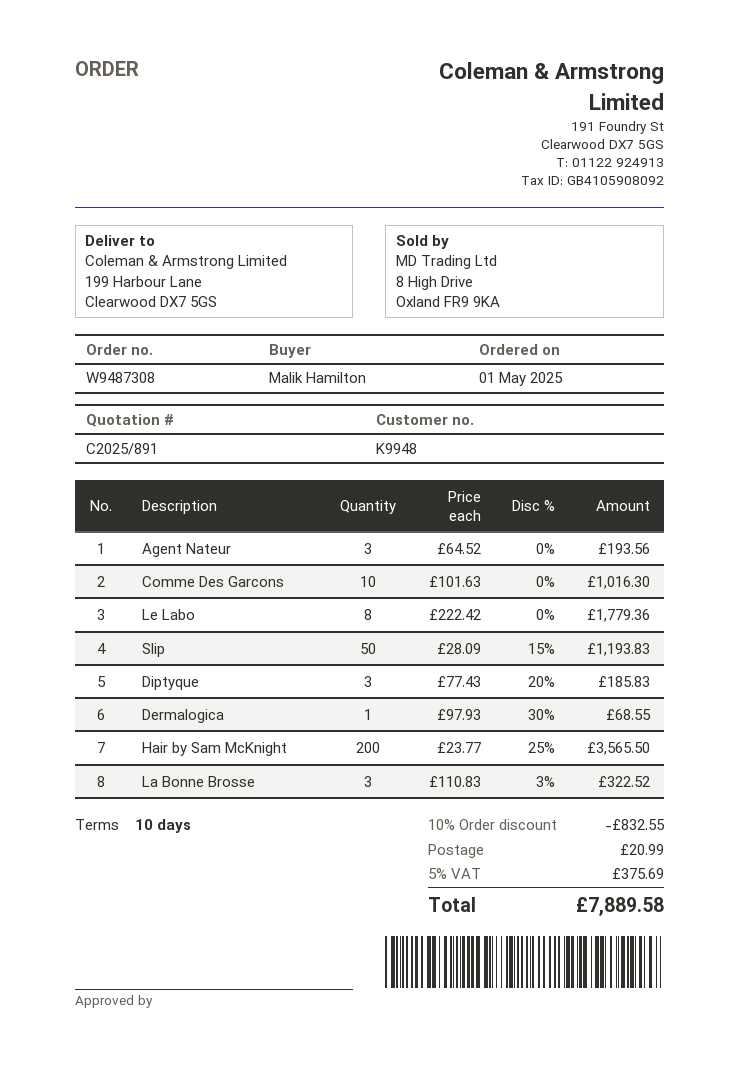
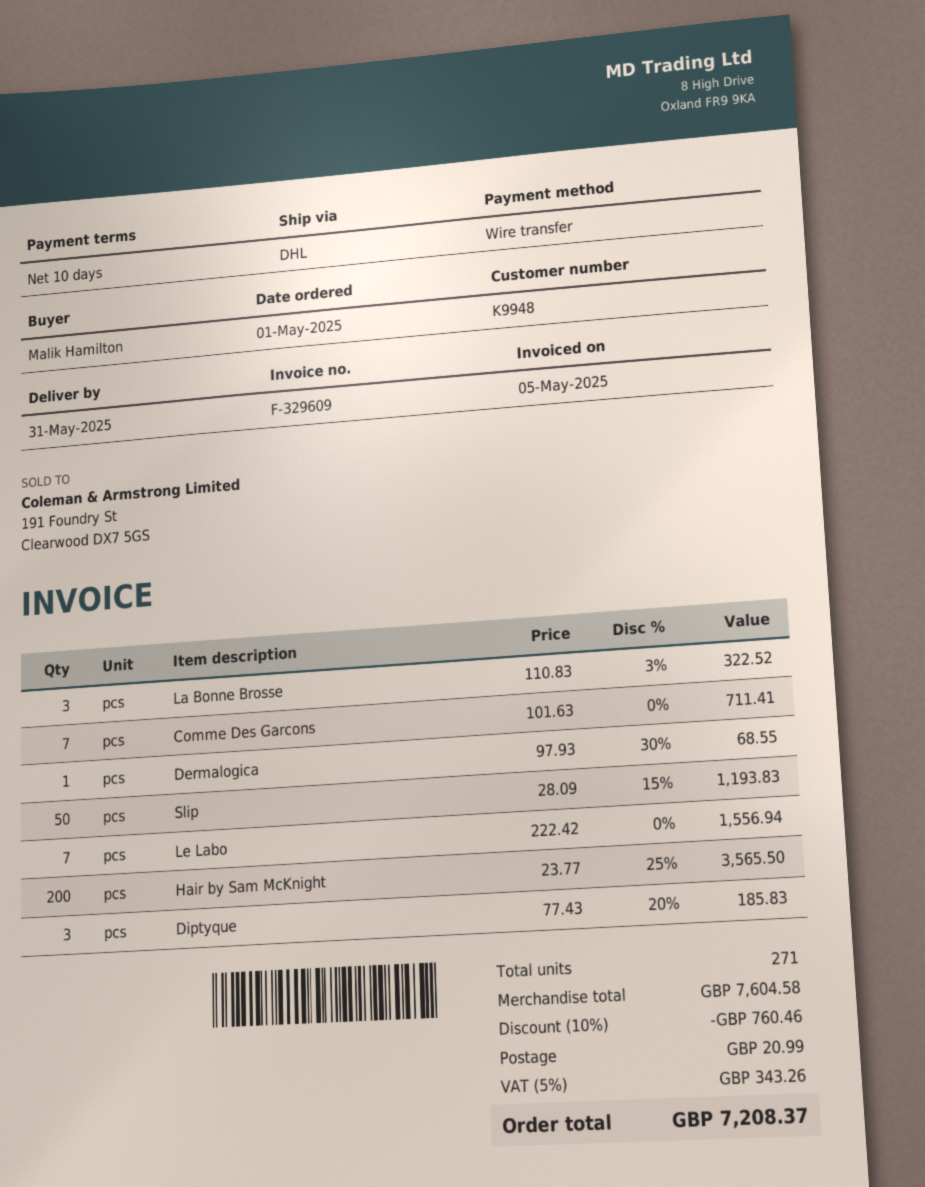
Agent Nateur: 3 x 64.52 = 193.56 -> none
Comme Des Garcons: 10 x 101.63 = 1016.30 -> 7 x 101.63 = 711.41
Le Labo: 8 x 222.42 = 1779.36 -> 7 x 222.42 = 1556.94
discount: 10% = 832.55 -> 10% = 760.46
tax: 5% = 375.69 -> 5% = 343.26
total: 7889.58 -> 7208.37

